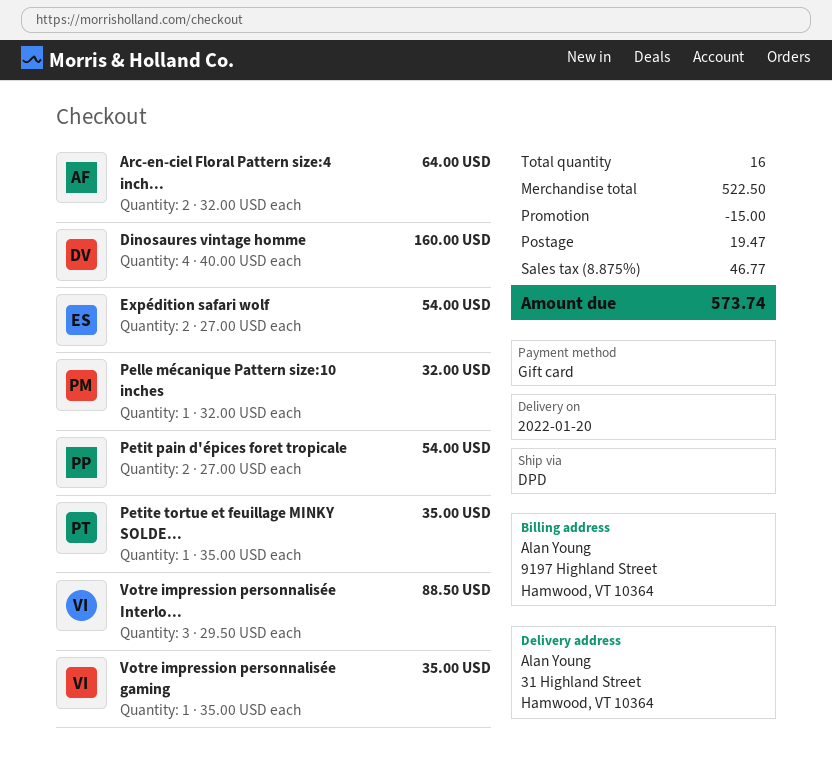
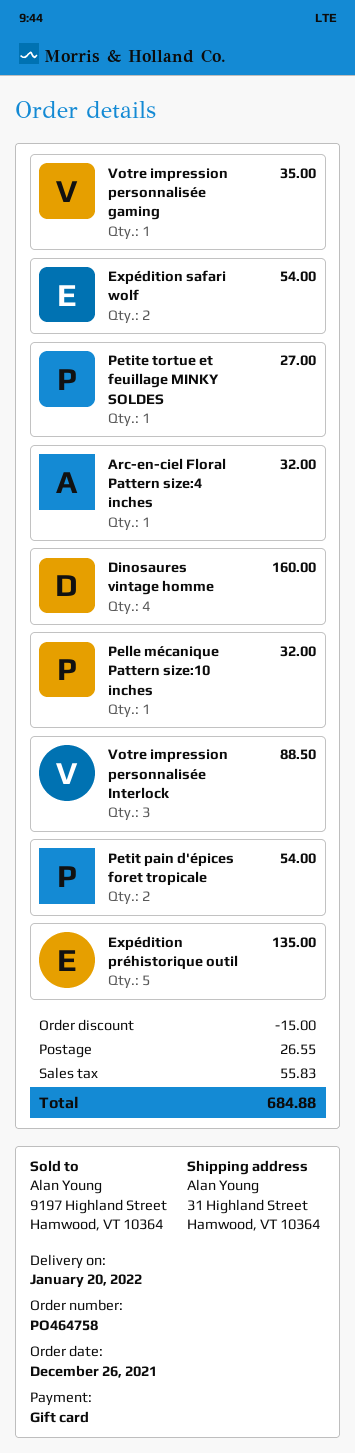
Arc-en-ciel Floral Pattern size:4 inch...: 2 for 64.00 -> 1 for 32.00
Petite tortue et feuillage MINKY SOLDE...: 1 for 35.00 -> 1 for 27.00
Expédition préhistorique outil: none -> 5 for 135.00
shipping: 19.47 -> 26.55
tax: 46.77 -> 55.83
total: 573.74 -> 684.88

